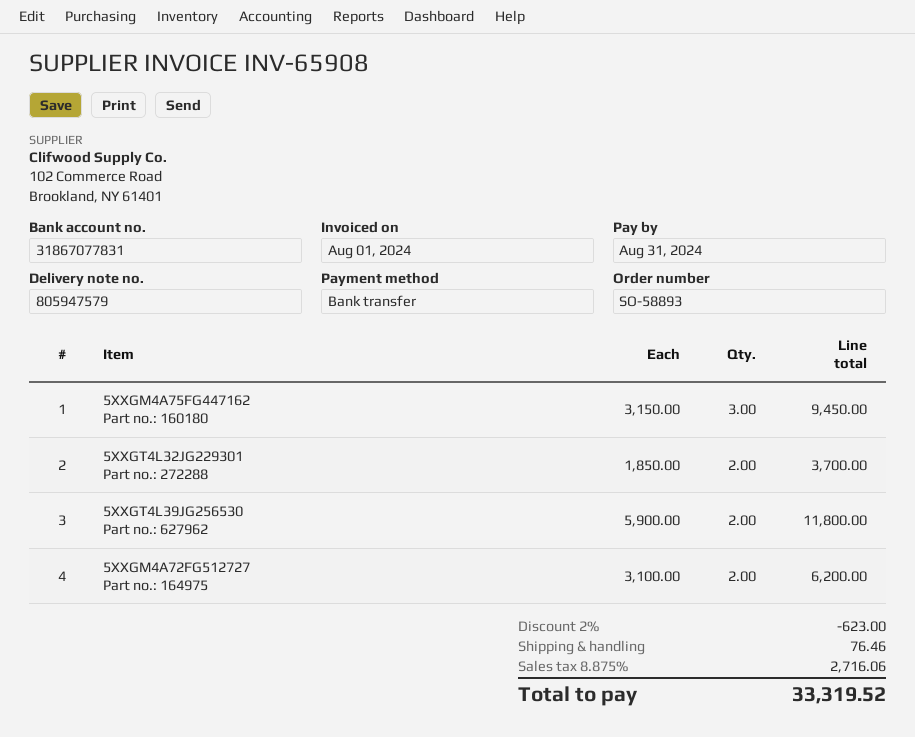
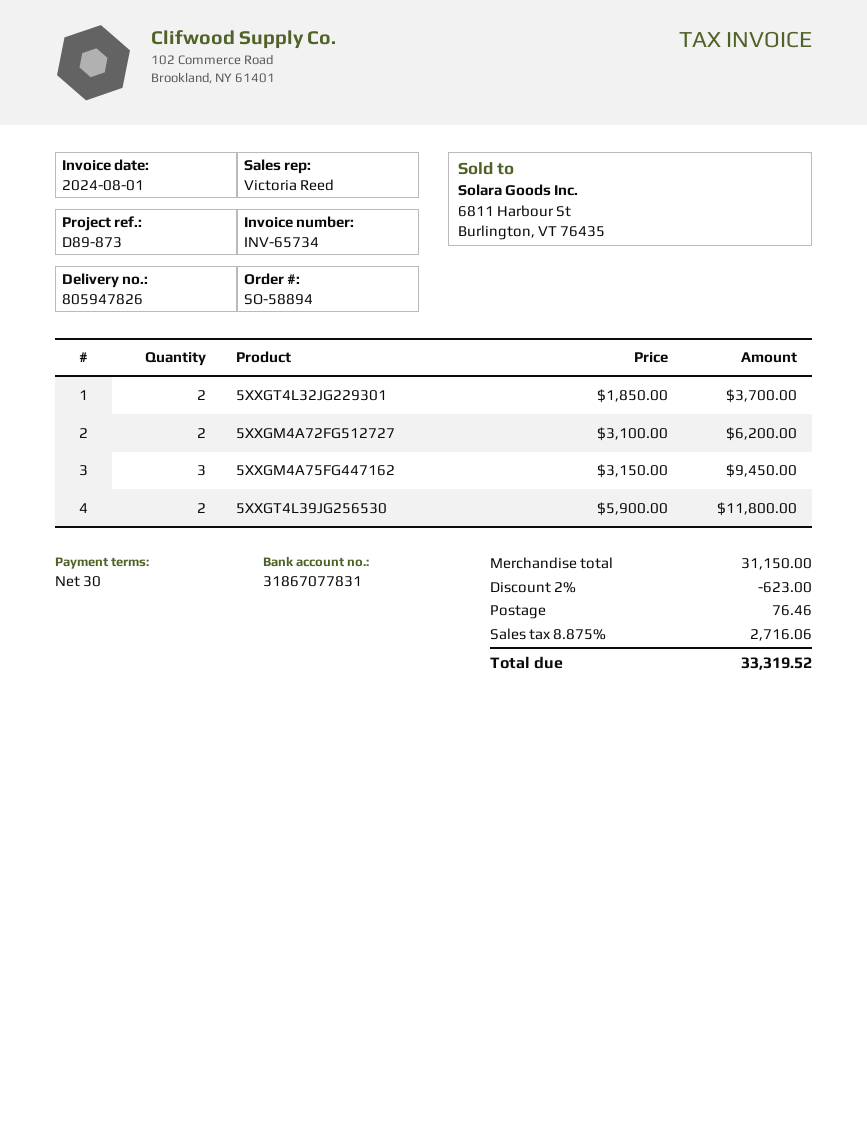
order number: SO-58893 -> SO-58894
delivery note number: 805947579 -> 805947826
invoice number: INV-65908 -> INV-65734

